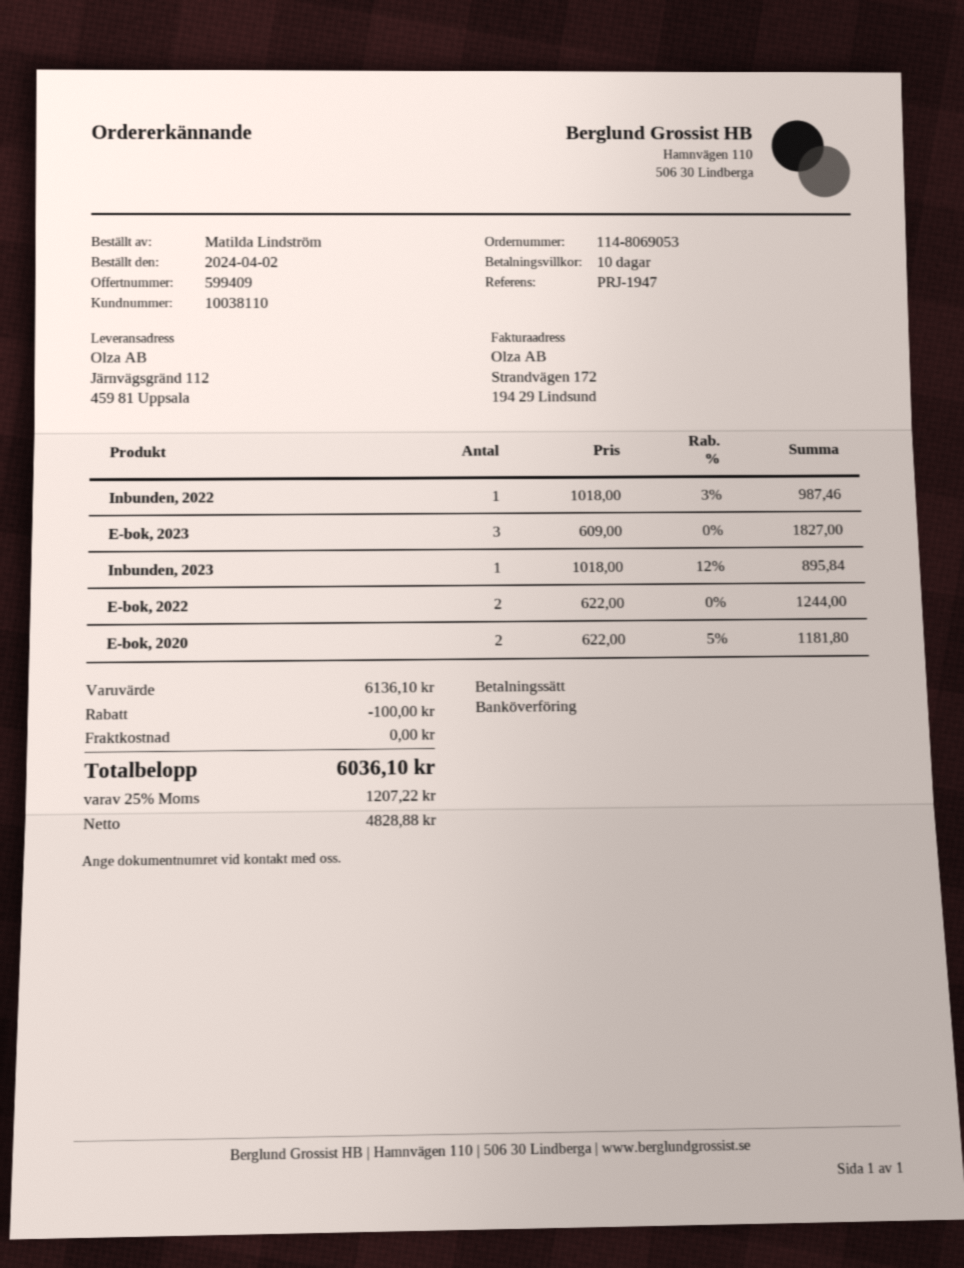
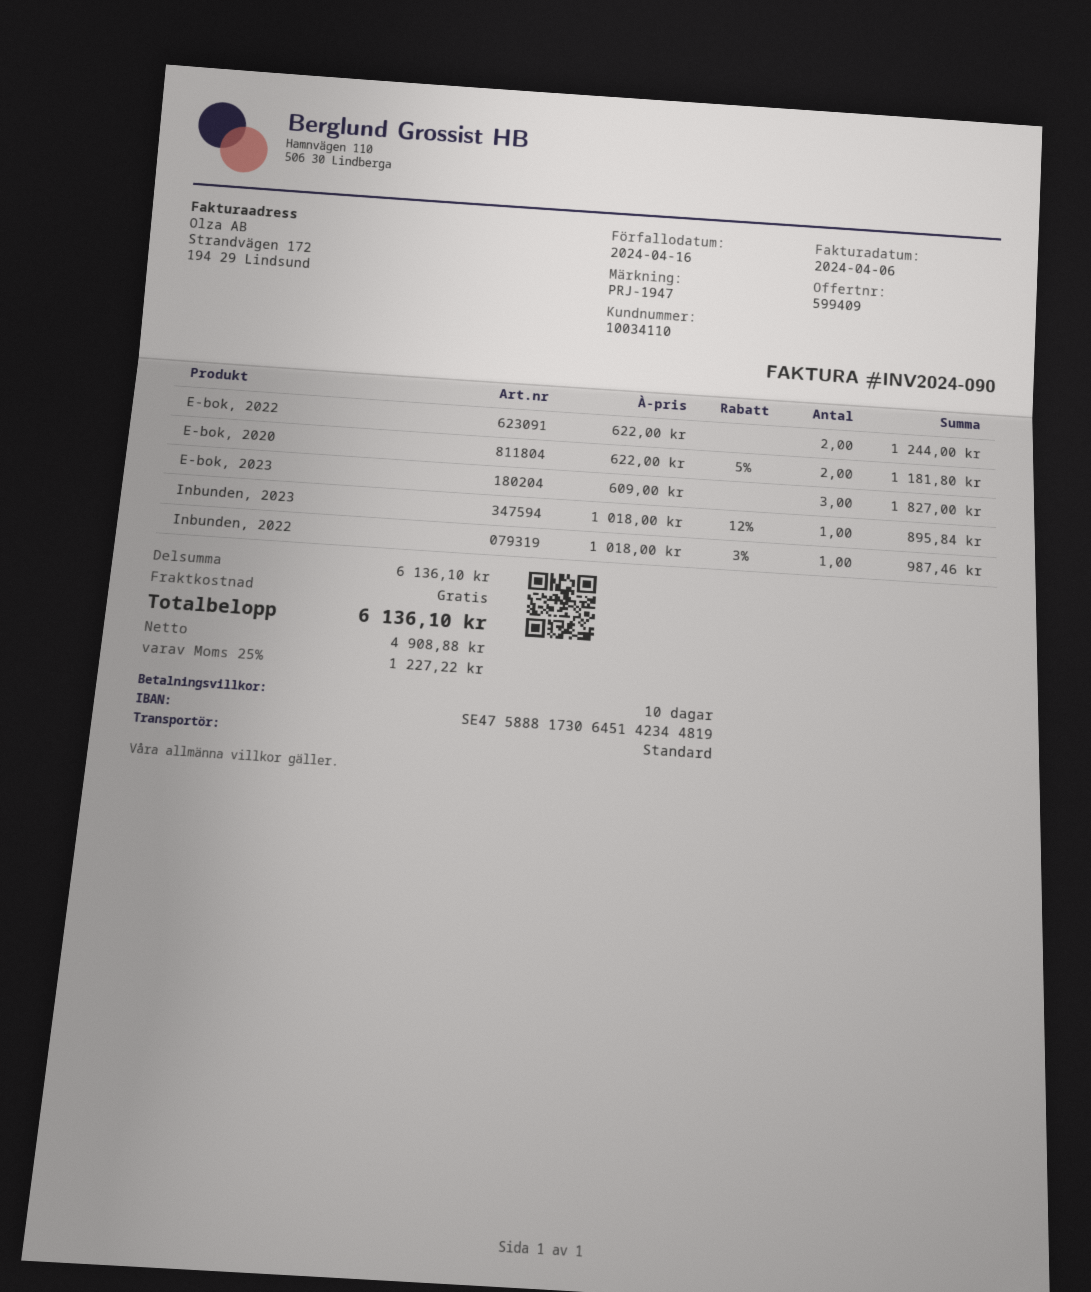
customer number: 10038110 -> 10034110
discount: 100.00 -> none
net: 4828.88 -> 4908.88
tax: 25% = 1207.22 -> 25% = 1227.22
total: 6036.10 -> 6136.10

